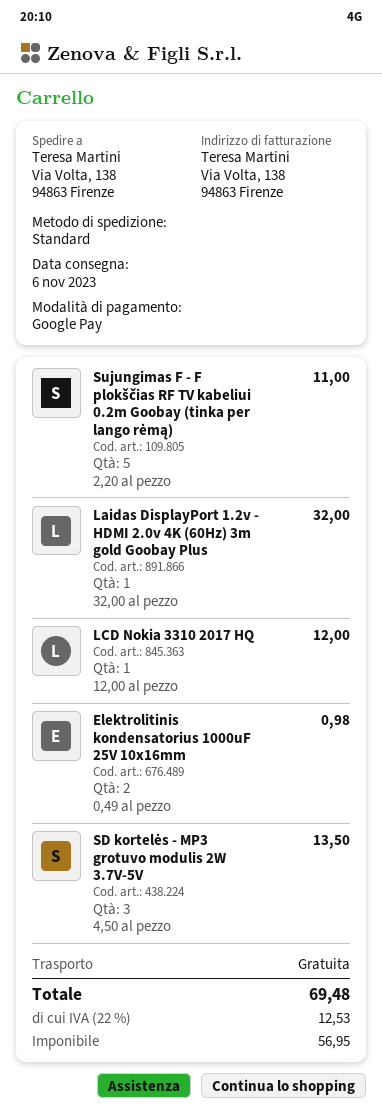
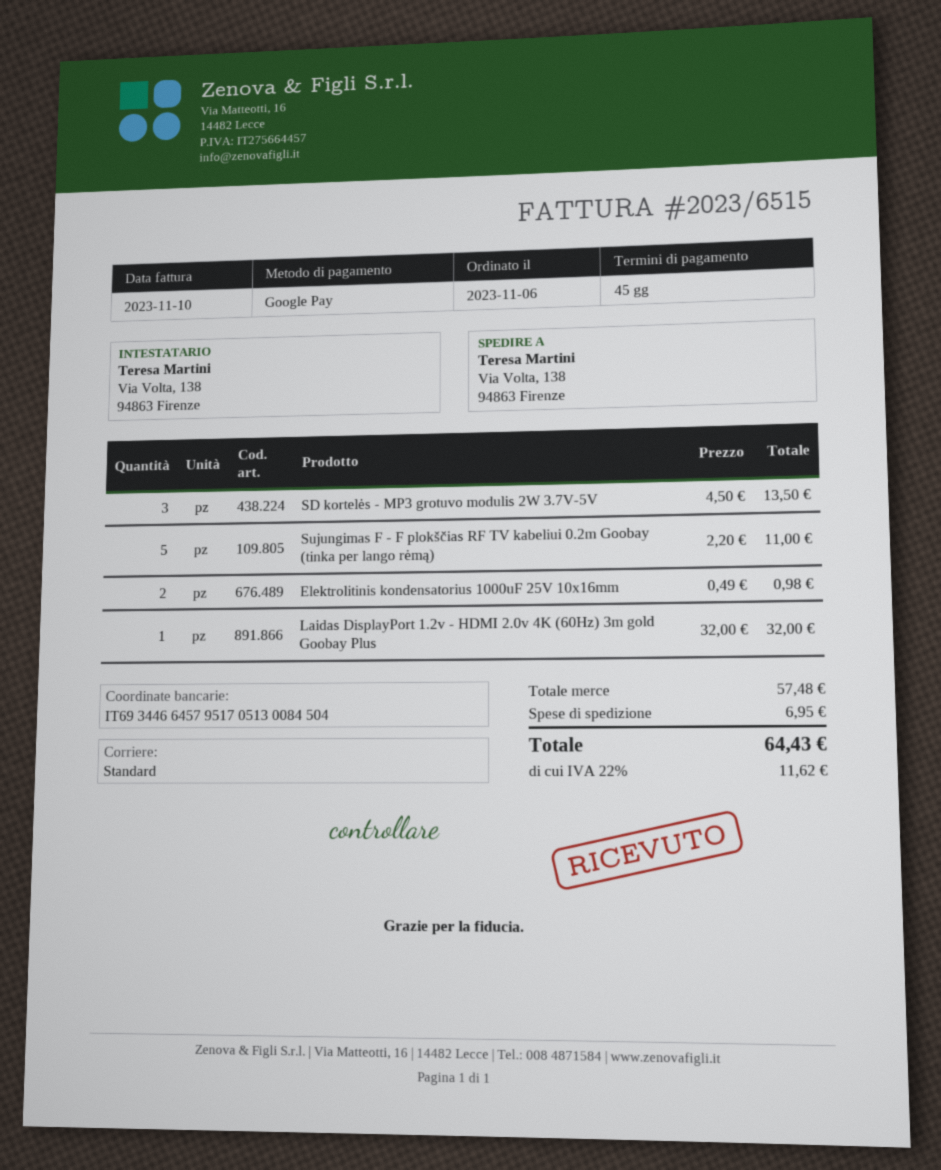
LCD Nokia 3310 2017 HQ: 1 x 12.00 = 12.00 -> none
shipping: 0.00 -> 6.95
tax: 22% = 12.53 -> 22% = 11.62
total: 69.48 -> 64.43

